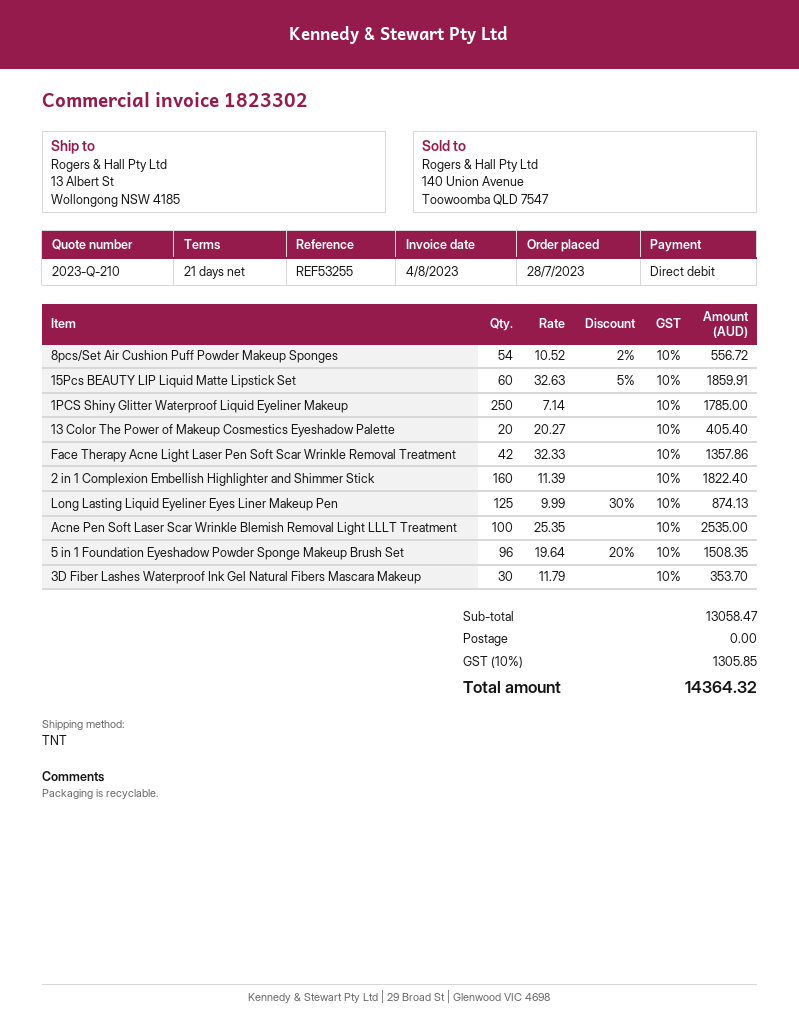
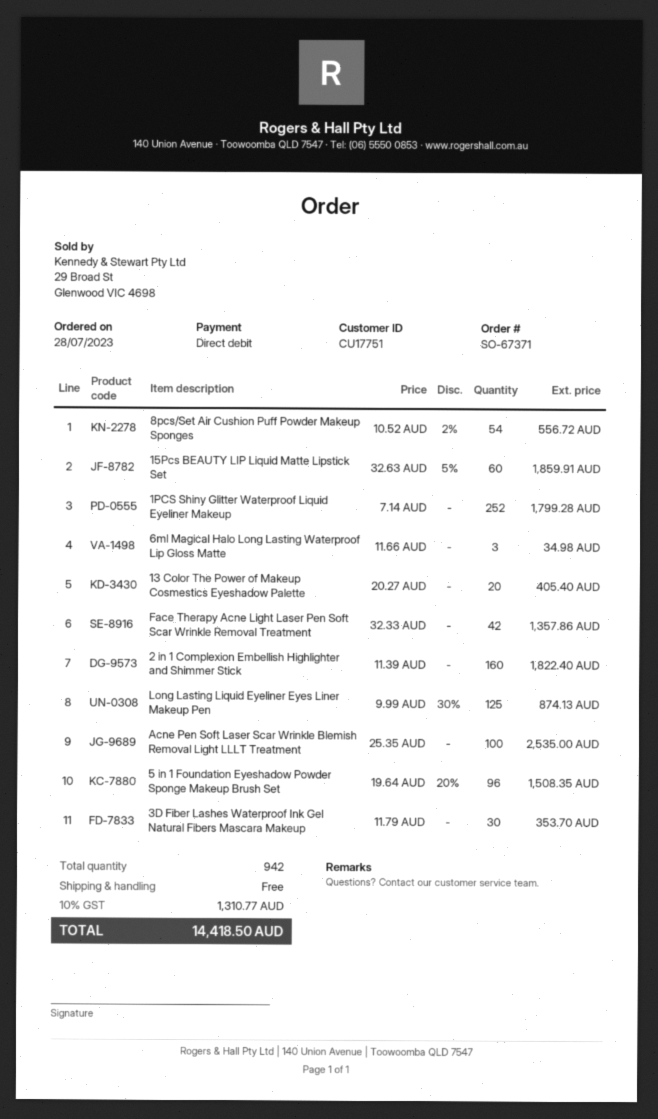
1PCS Shiny Glitter Waterproof Liquid Eyeliner Makeup: 250 x 7.14 = 1785.00 -> 252 x 7.14 = 1799.28
6ml Magical Halo Long Lasting Waterproof Lip Gloss Matte: none -> 3 x 11.66 = 34.98
tax: 10% = 1305.85 -> 10% = 1310.77
total: 14364.32 -> 14418.50

